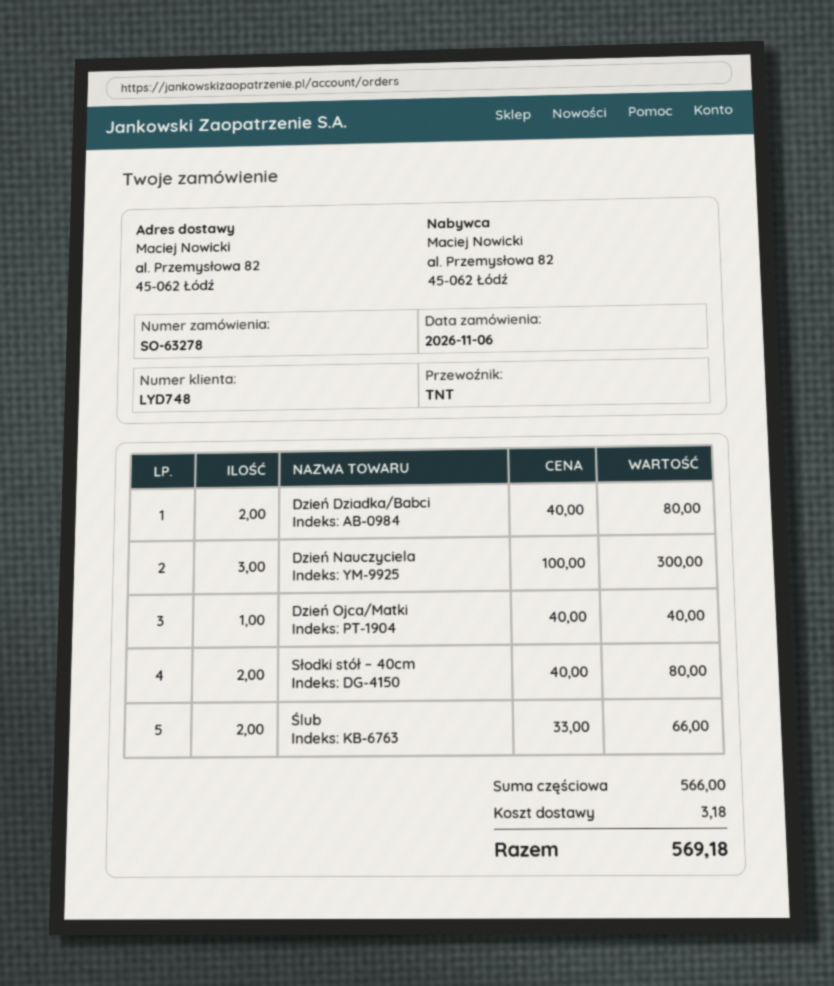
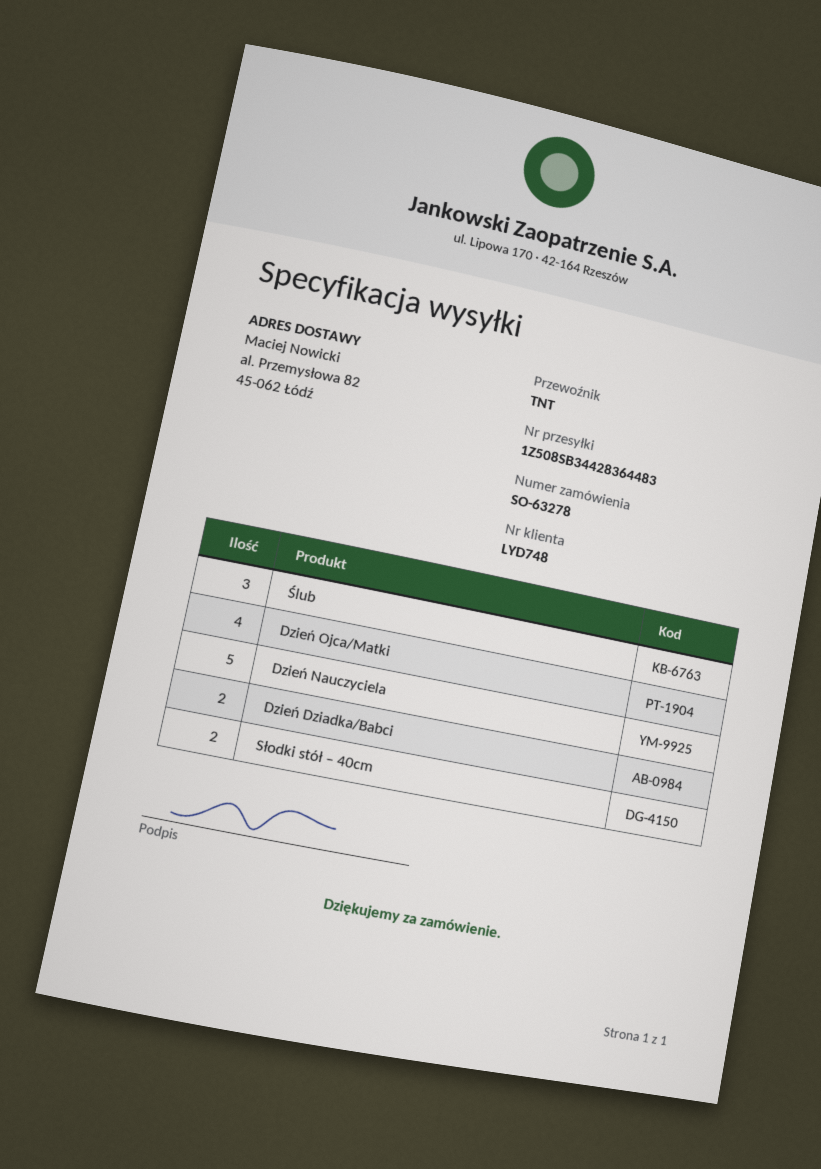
Dzień Nauczyciela: 3 -> 5
Dzień Ojca/Matki: 1 -> 4
Ślub: 2 -> 3

